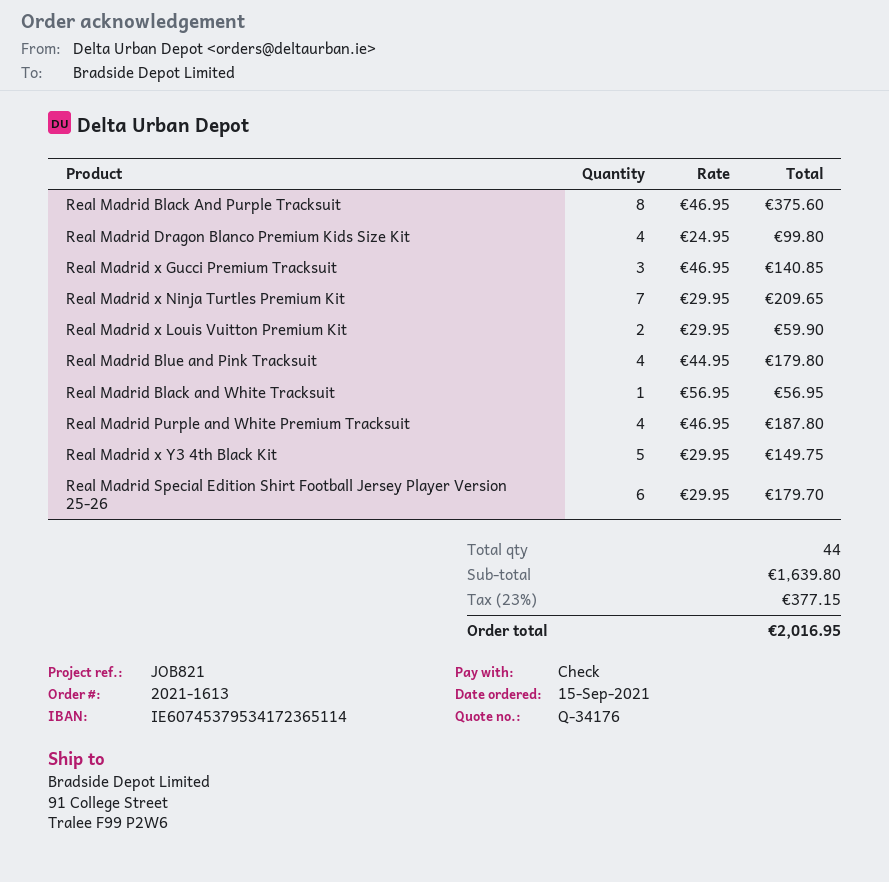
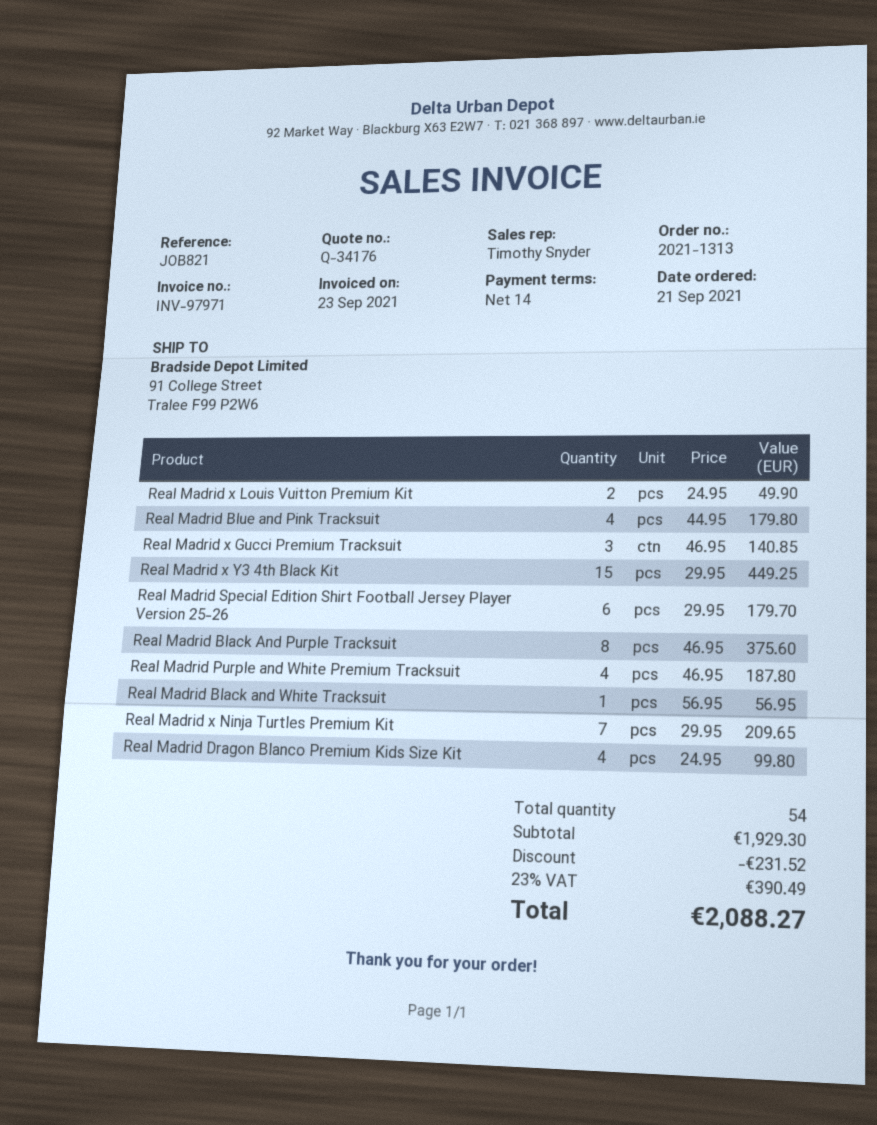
order number: 2021-1613 -> 2021-1313
order date: 2021-09-15 -> 2021-09-21
Real Madrid x Louis Vuitton Premium Kit: 2 x 29.95 = 59.90 -> 2 x 24.95 = 49.90
Real Madrid x Y3 4th Black Kit: 5 x 29.95 = 149.75 -> 15 x 29.95 = 449.25
total quantity: 44 -> 54
subtotal: 1639.80 -> 1929.30
discount: none -> 231.52
tax: 23% = 377.15 -> 23% = 390.49
total: 2016.95 -> 2088.27

